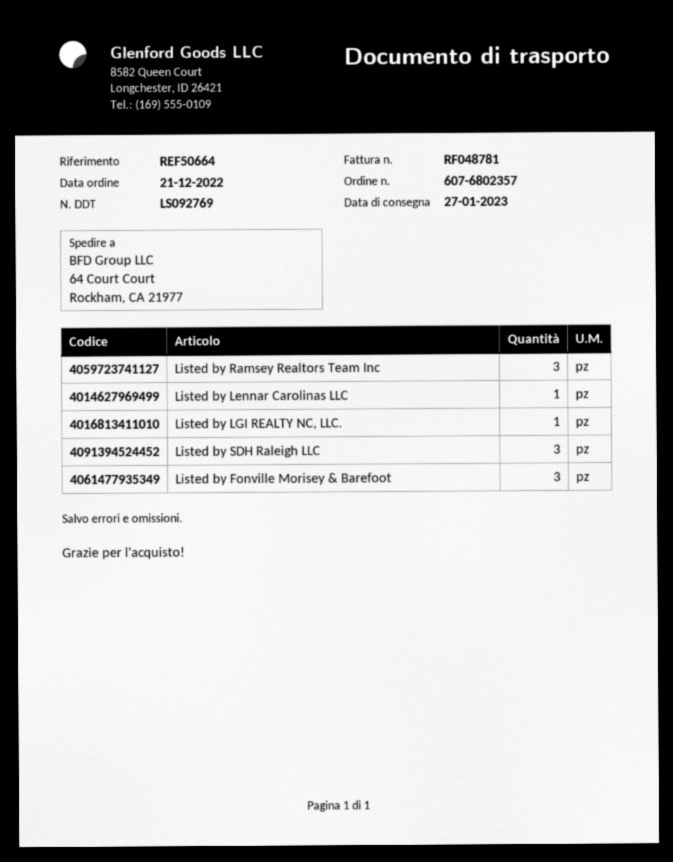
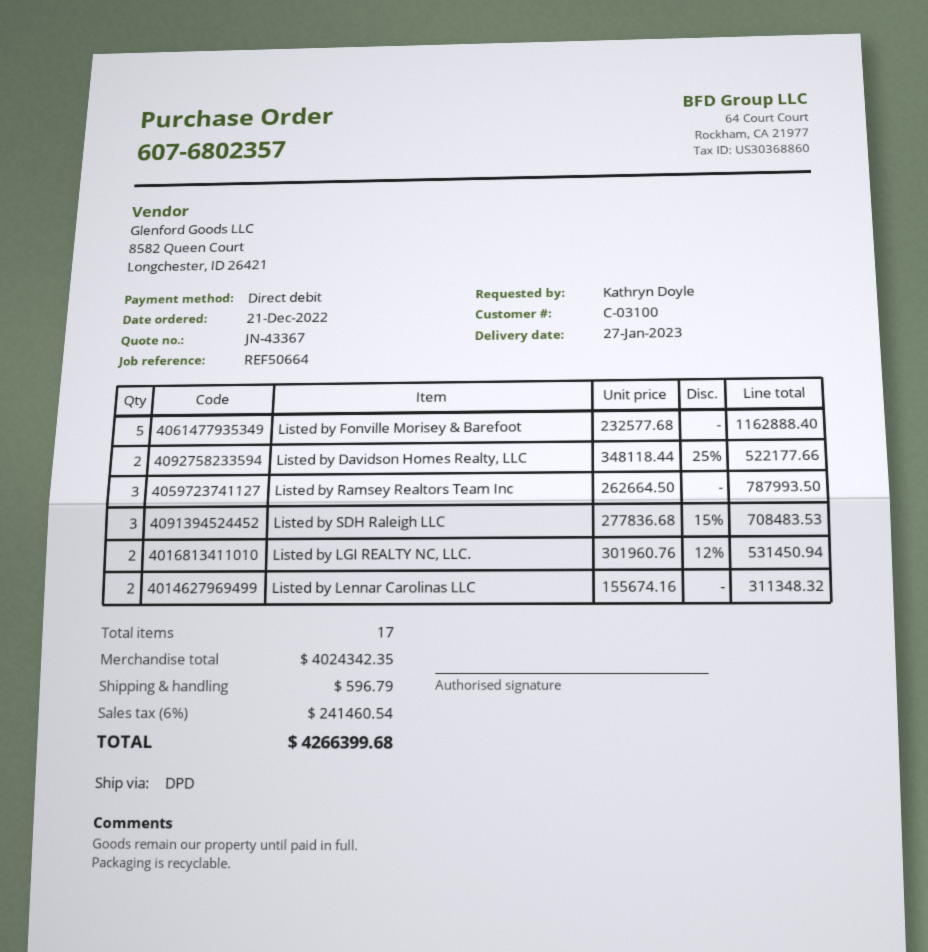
Listed by Lennar Carolinas LLC: 1 -> 2
Listed by LGI REALTY NC, LLC.: 1 -> 2
Listed by Fonville Morisey & Barefoot: 3 -> 5
Listed by Davidson Homes Realty, LLC: none -> 2

